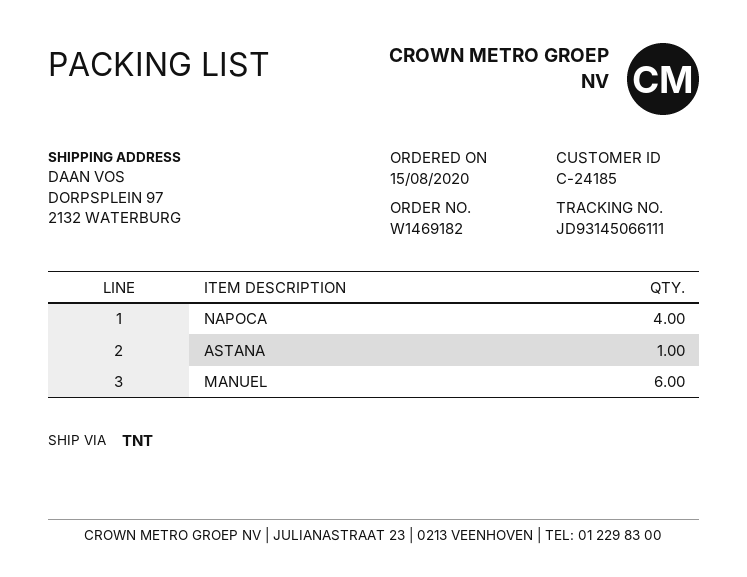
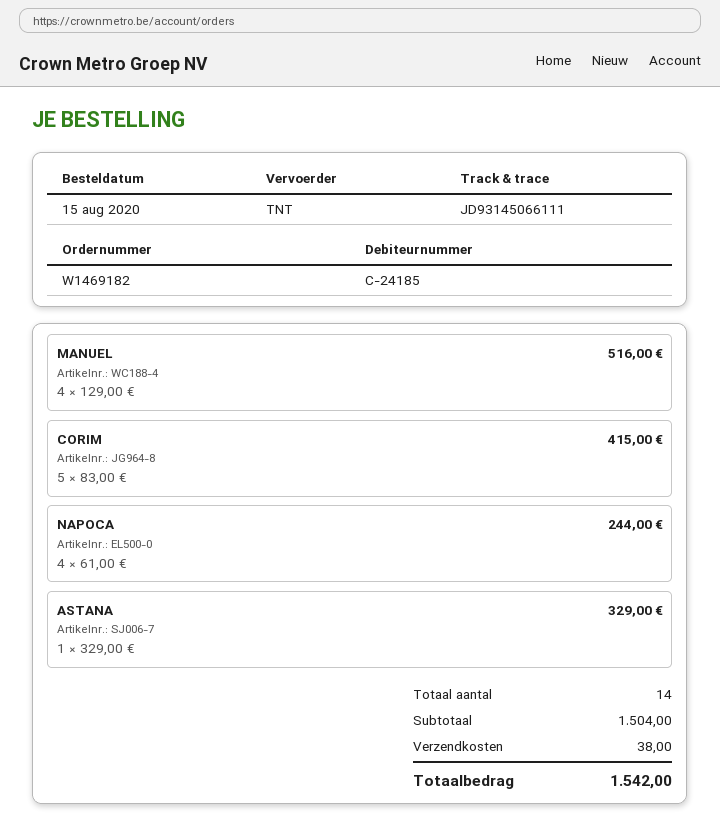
MANUEL: 6 -> 4
CORIM: none -> 5

